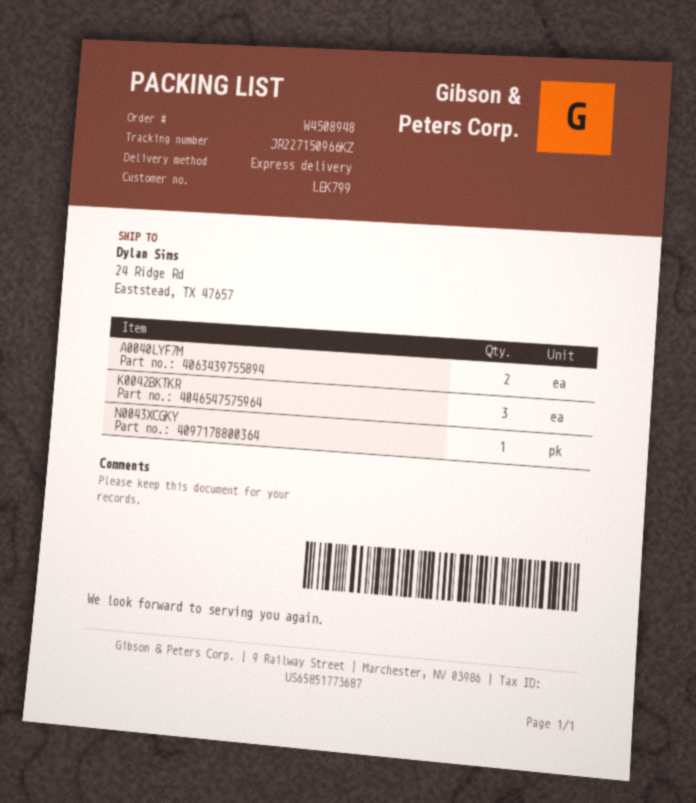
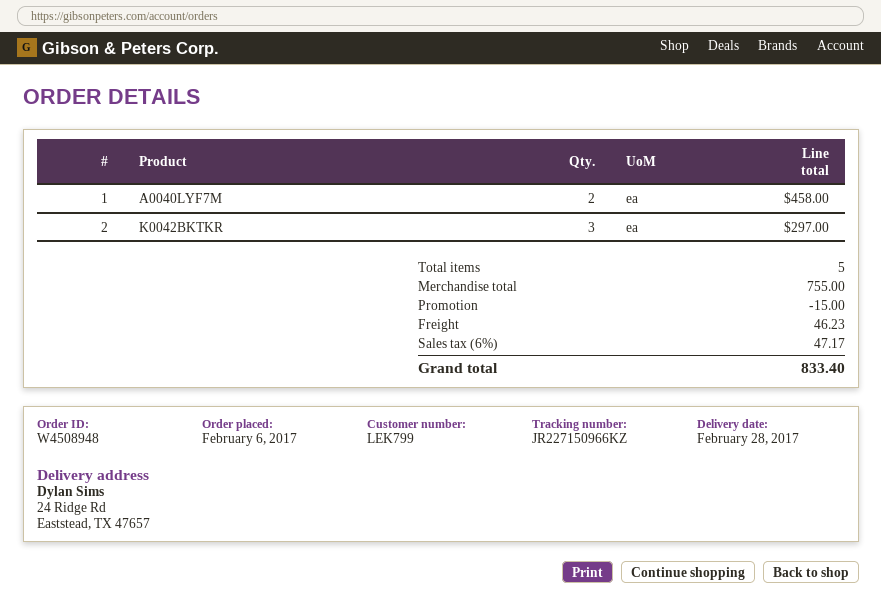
N0043XCGKY: 1 -> none

